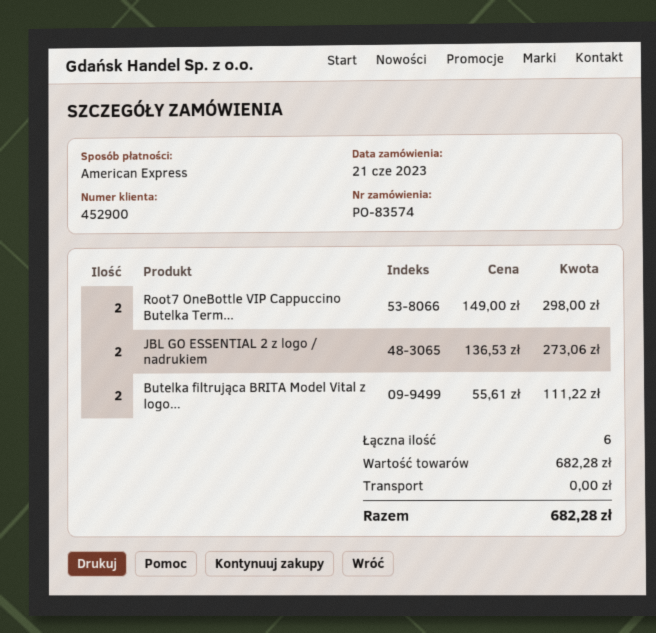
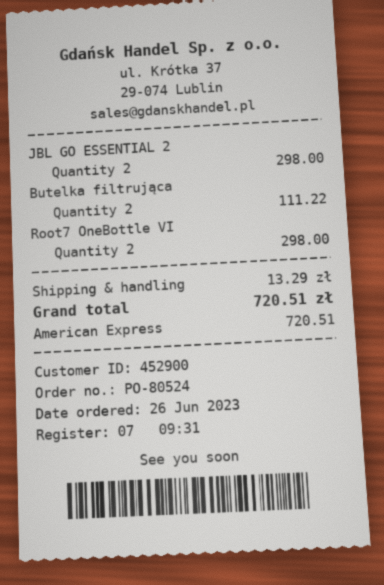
order number: PO-83574 -> PO-80524
order date: 2023-06-21 -> 2023-06-26
JBL GO ESSENTIAL 2 z logo / nadrukiem: 2 for 273.06 -> 2 for 298.00
shipping: 0.00 -> 13.29
total: 682.28 -> 720.51

